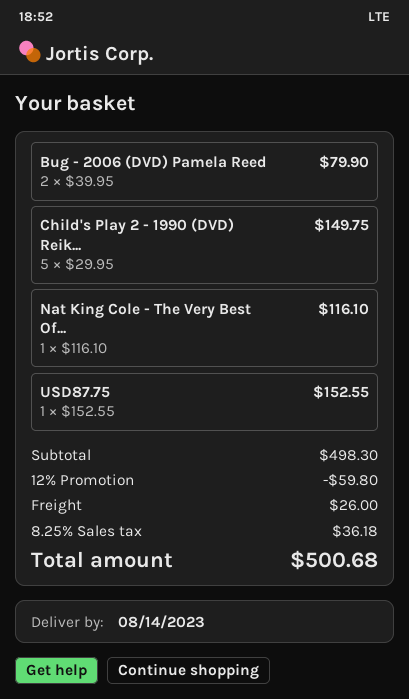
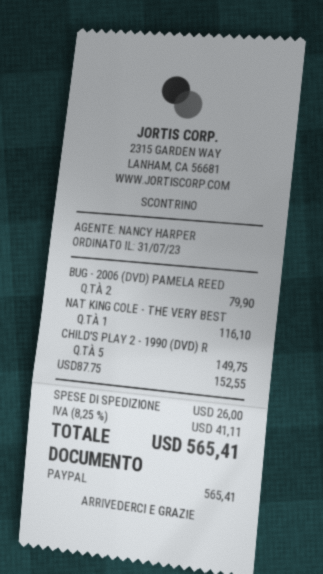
discount: 12% = 59.80 -> none
tax: 8.25% = 36.18 -> 8.25% = 41.11
total: 500.68 -> 565.41

